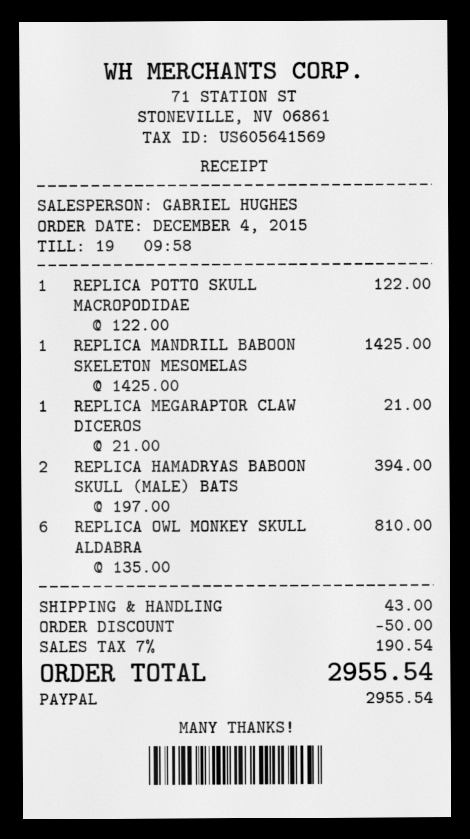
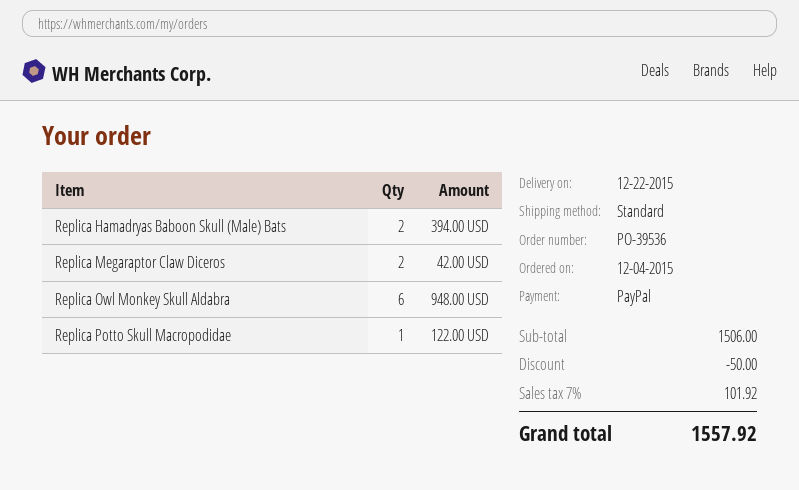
REPLICA MANDRILL BABOON SKELETON MESOMELAS: 1 for 1425.00 -> none
REPLICA MEGARAPTOR CLAW DICEROS: 1 for 21.00 -> 2 for 42.00
REPLICA OWL MONKEY SKULL ALDABRA: 6 for 810.00 -> 6 for 948.00
shipping: 43.00 -> none
tax: 7% = 190.54 -> 7% = 101.92
total: 2955.54 -> 1557.92

